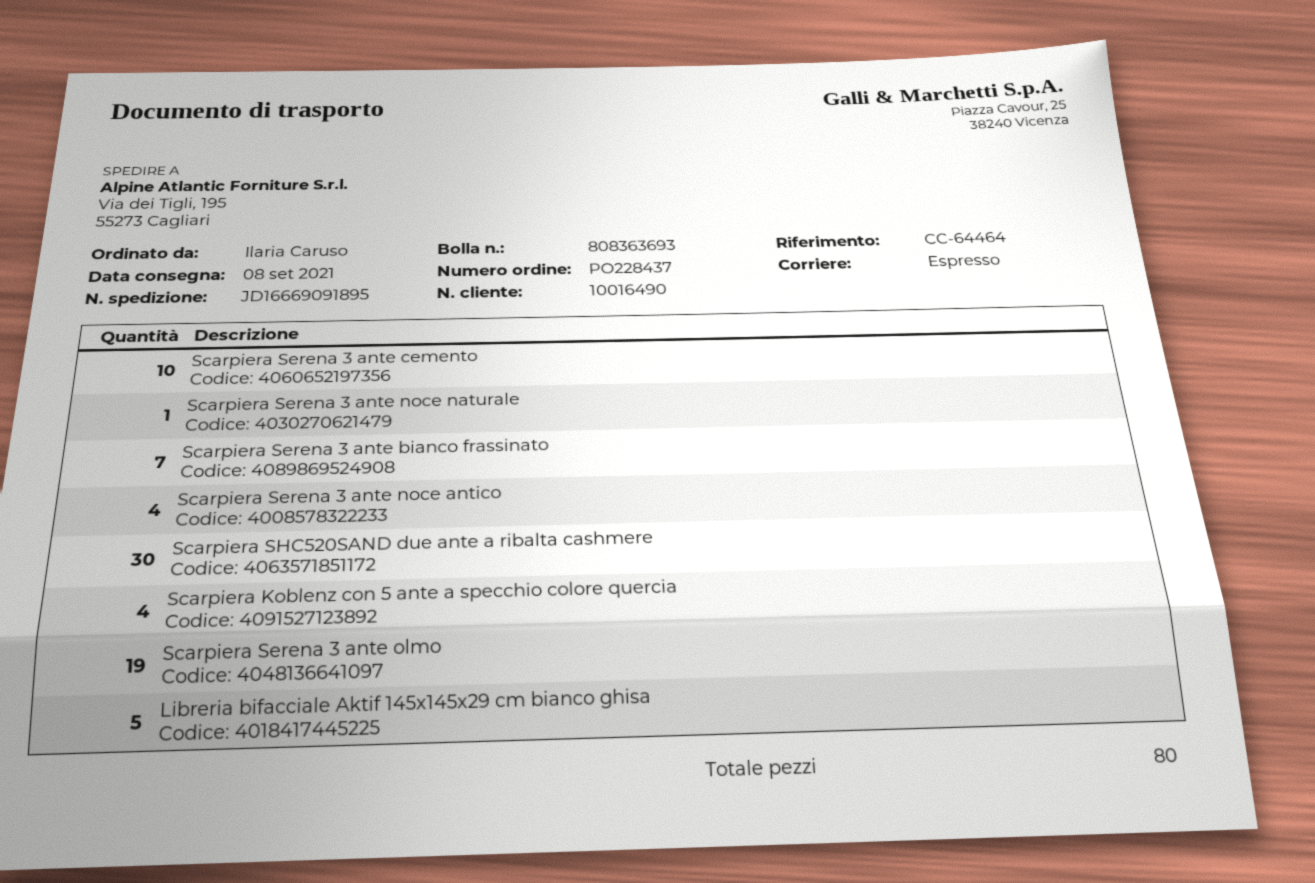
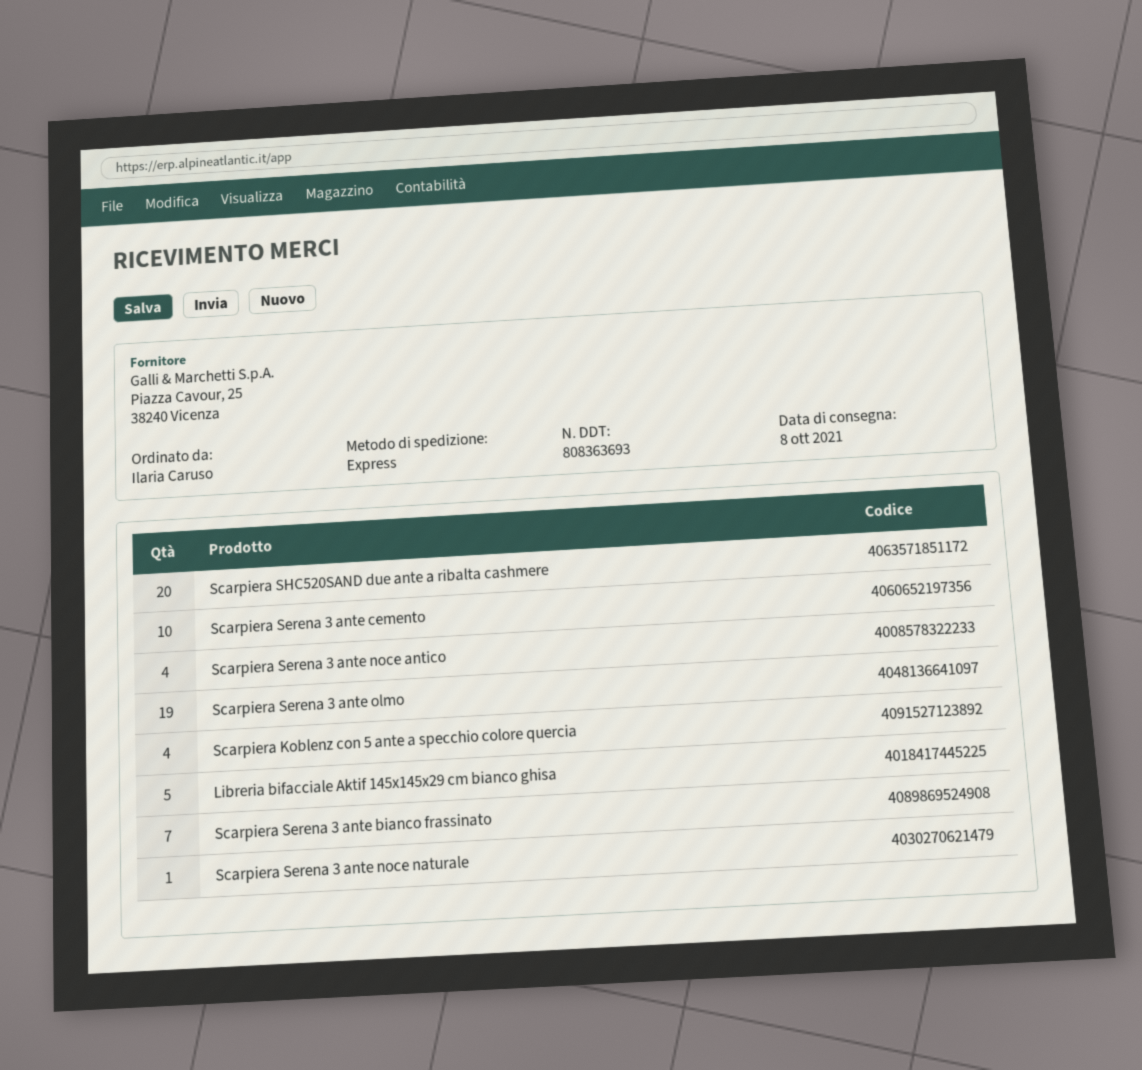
delivery date: 2021-09-08 -> 2021-10-08
Scarpiera SHC520SAND due ante a ribalta cashmere: 30 -> 20

